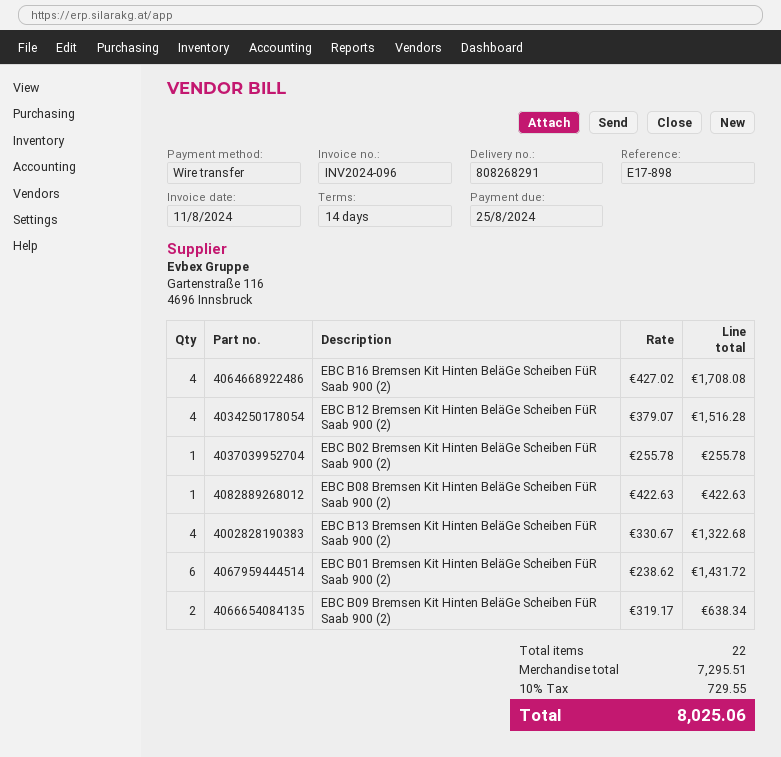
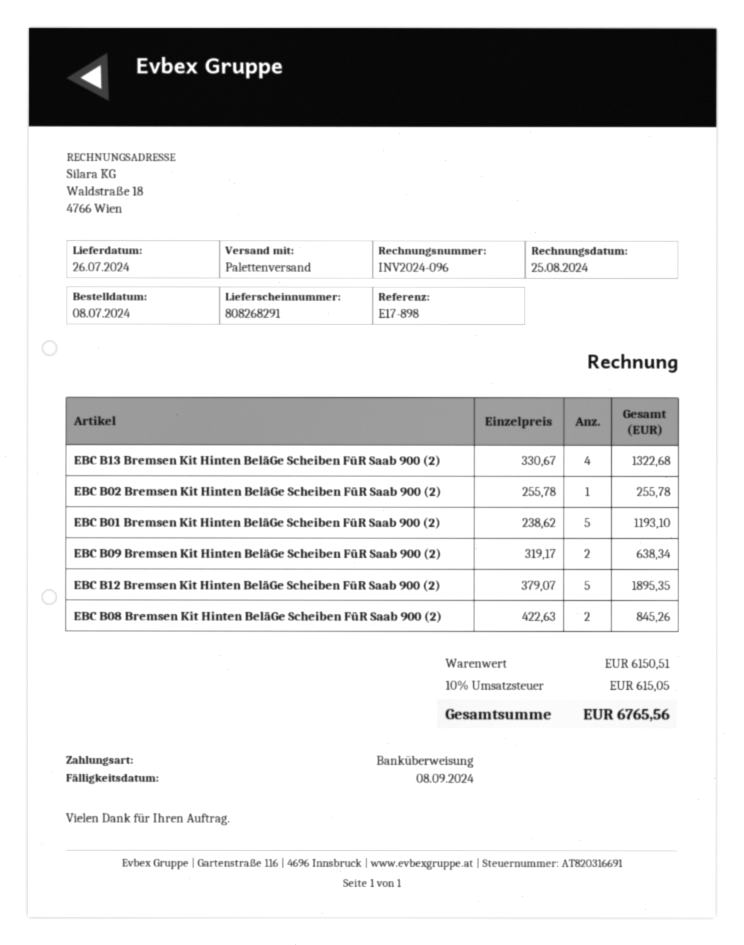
invoice date: 2024-08-11 -> 2024-08-25
due date: 2024-08-25 -> 2024-09-08
EBC B16 Bremsen Kit Hinten BeläGe Scheiben FüR Saab 900 (2): 4 x 427.02 = 1708.08 -> none
EBC B12 Bremsen Kit Hinten BeläGe Scheiben FüR Saab 900 (2): 4 x 379.07 = 1516.28 -> 5 x 379.07 = 1895.35
EBC B08 Bremsen Kit Hinten BeläGe Scheiben FüR Saab 900 (2): 1 x 422.63 = 422.63 -> 2 x 422.63 = 845.26
EBC B01 Bremsen Kit Hinten BeläGe Scheiben FüR Saab 900 (2): 6 x 238.62 = 1431.72 -> 5 x 238.62 = 1193.10
subtotal: 7295.51 -> 6150.51
tax: 10% = 729.55 -> 10% = 615.05
total: 8025.06 -> 6765.56

